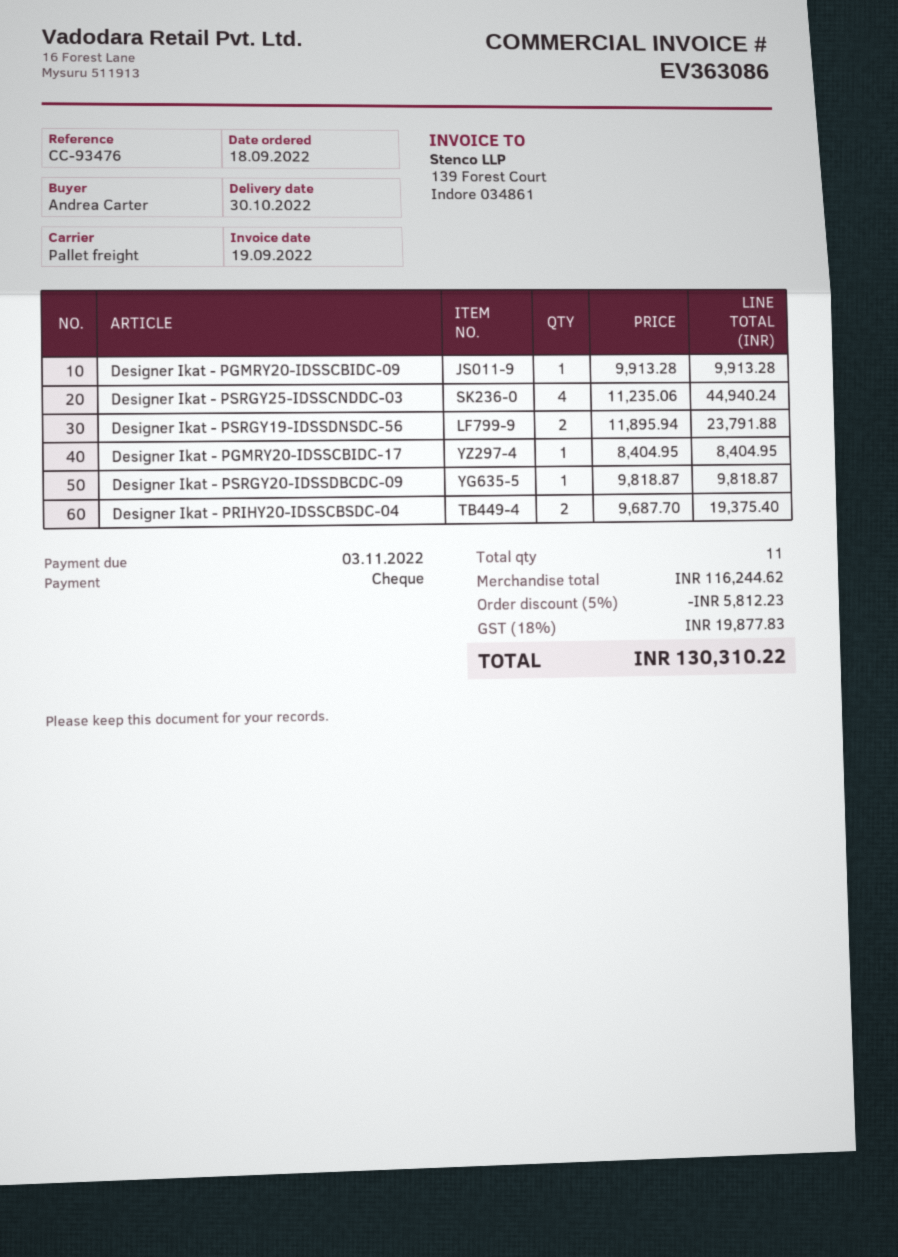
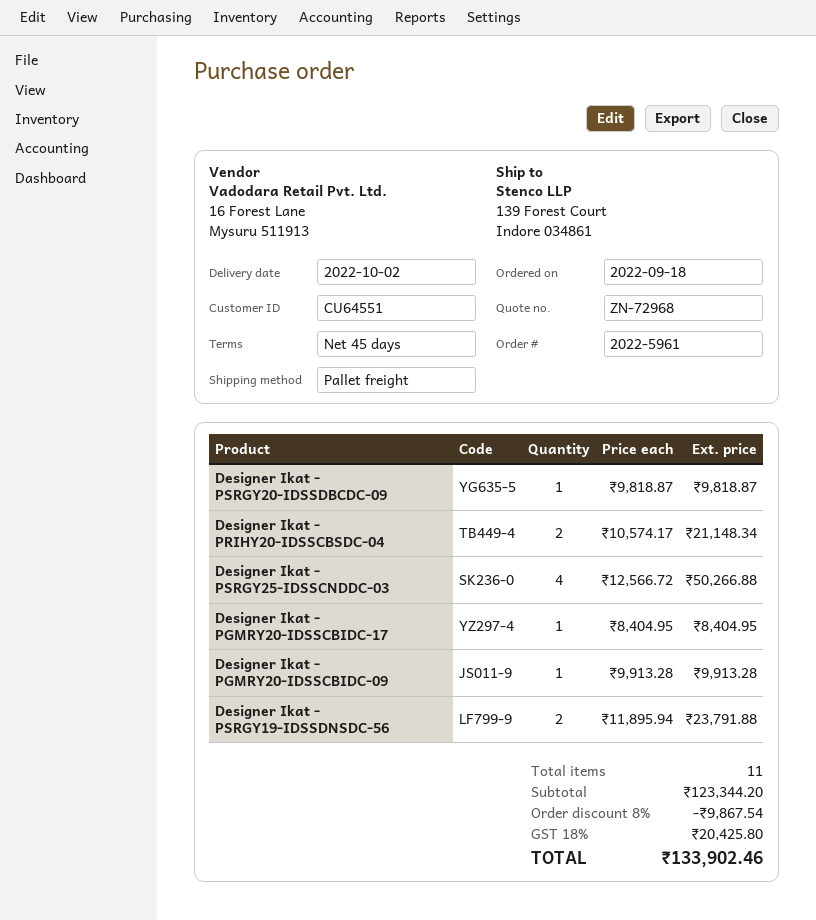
delivery date: 2022-10-30 -> 2022-10-02
Designer Ikat - PSRGY25-IDSSCNDDC-03: 4 x 11235.06 = 44940.24 -> 4 x 12566.72 = 50266.88
Designer Ikat - PRIHY20-IDSSCBSDC-04: 2 x 9687.70 = 19375.40 -> 2 x 10574.17 = 21148.34
subtotal: 116244.62 -> 123344.20
discount: 5% = 5812.23 -> 8% = 9867.54
tax: 18% = 19877.83 -> 18% = 20425.80
total: 130310.22 -> 133902.46

